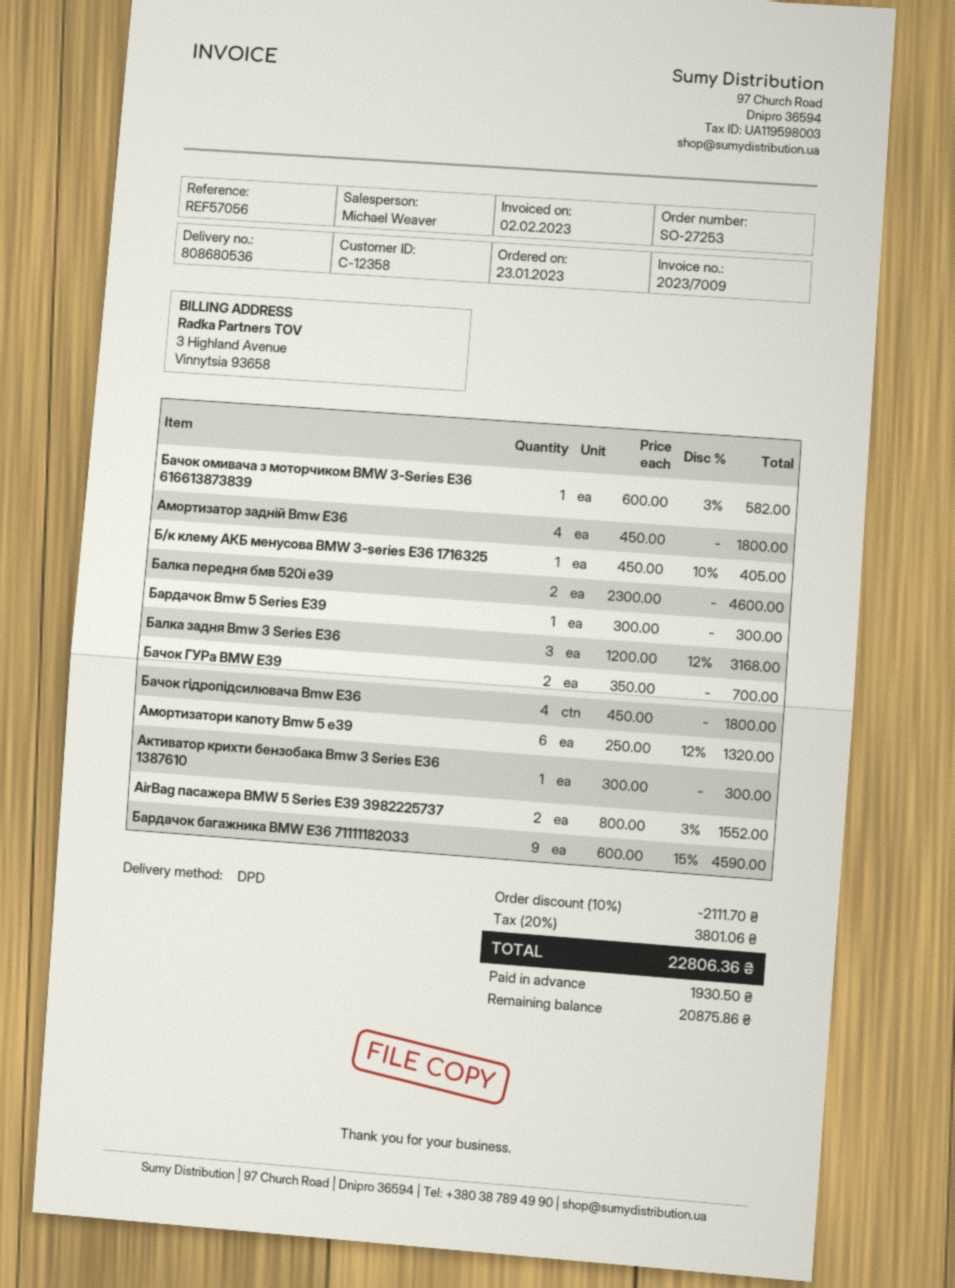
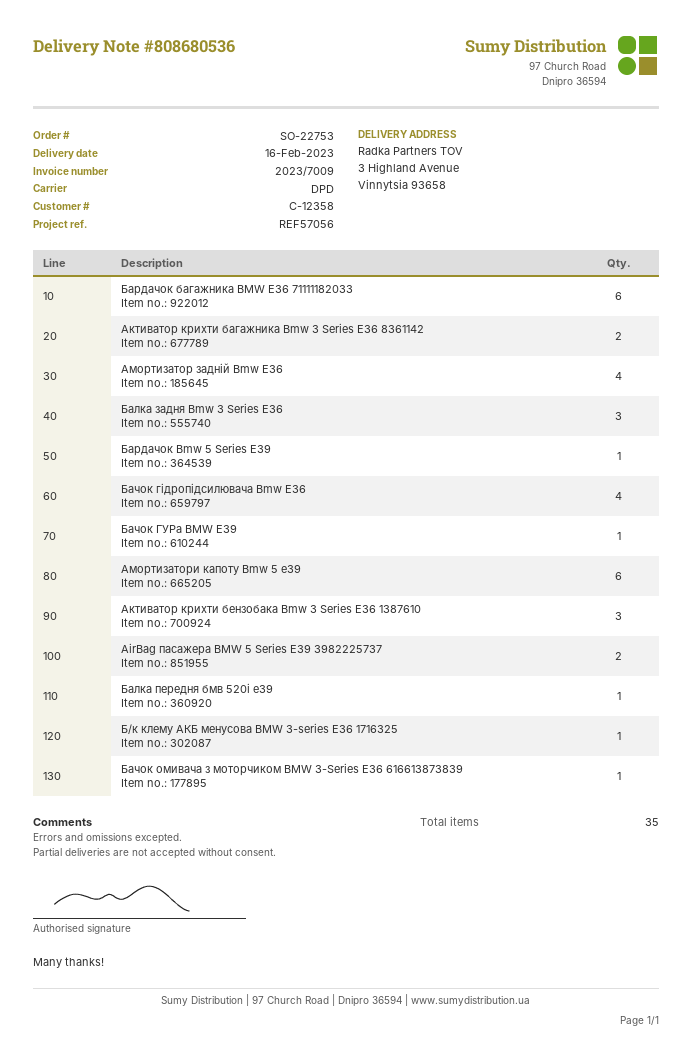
order number: SO-27253 -> SO-22753
Балка передня бмв 520і е39: 2 -> 1
Бачок ГУРа BMW E39: 2 -> 1
Активатор крихти бензобака Bmw 3 Series E36 1387610: 1 -> 3
Бардачок багажника BMW E36 71111182033: 9 -> 6
Активатор крихти багажника Bmw 3 Series E36 8361142: none -> 2

